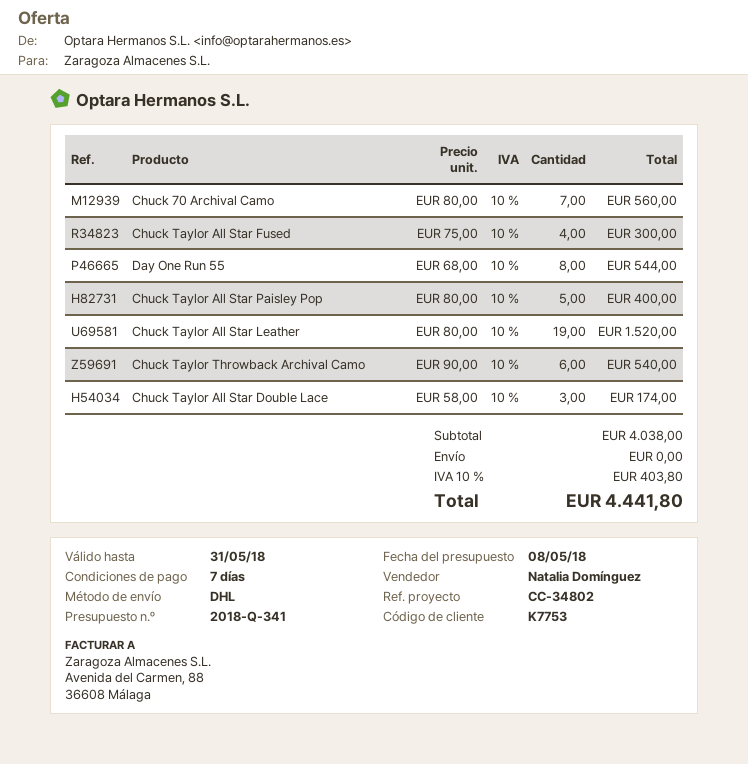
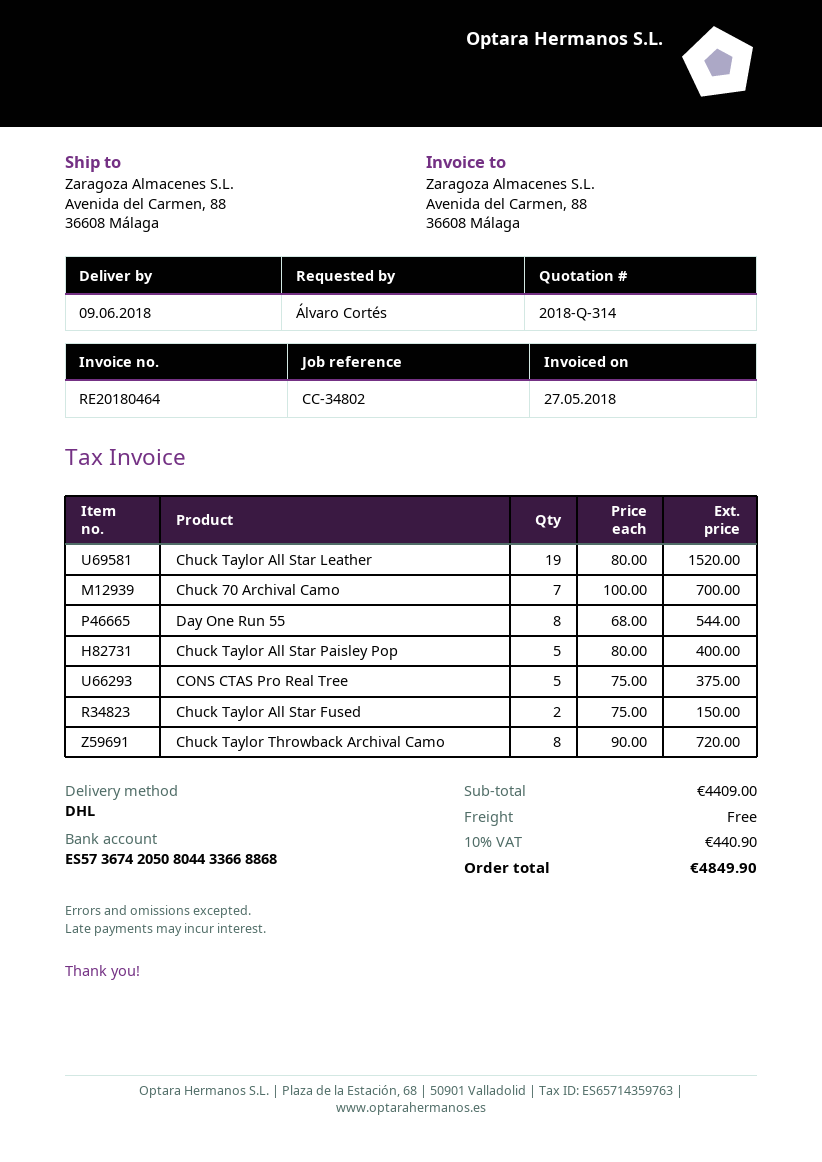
quote number: 2018-Q-341 -> 2018-Q-314
Chuck 70 Archival Camo: 7 x 80.00 = 560.00 -> 7 x 100.00 = 700.00
Chuck Taylor All Star Fused: 4 x 75.00 = 300.00 -> 2 x 75.00 = 150.00
Chuck Taylor Throwback Archival Camo: 6 x 90.00 = 540.00 -> 8 x 90.00 = 720.00
Chuck Taylor All Star Double Lace: 3 x 58.00 = 174.00 -> none
CONS CTAS Pro Real Tree: none -> 5 x 75.00 = 375.00
subtotal: 4038.00 -> 4409.00
tax: 10% = 403.80 -> 10% = 440.90
total: 4441.80 -> 4849.90

